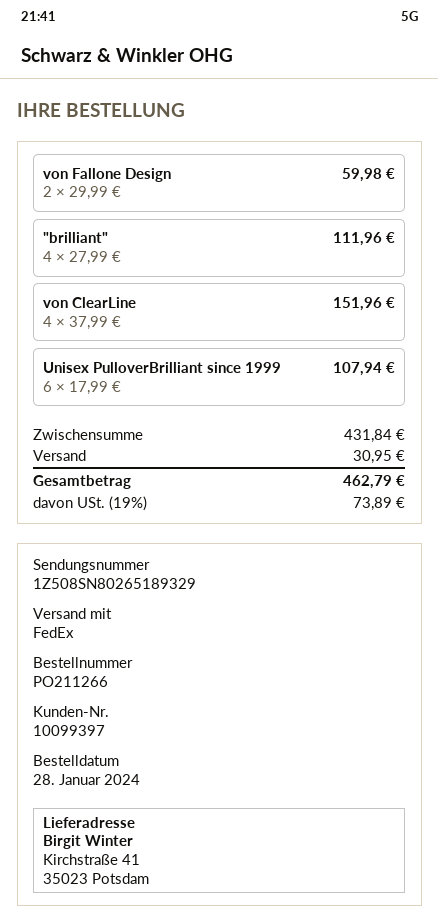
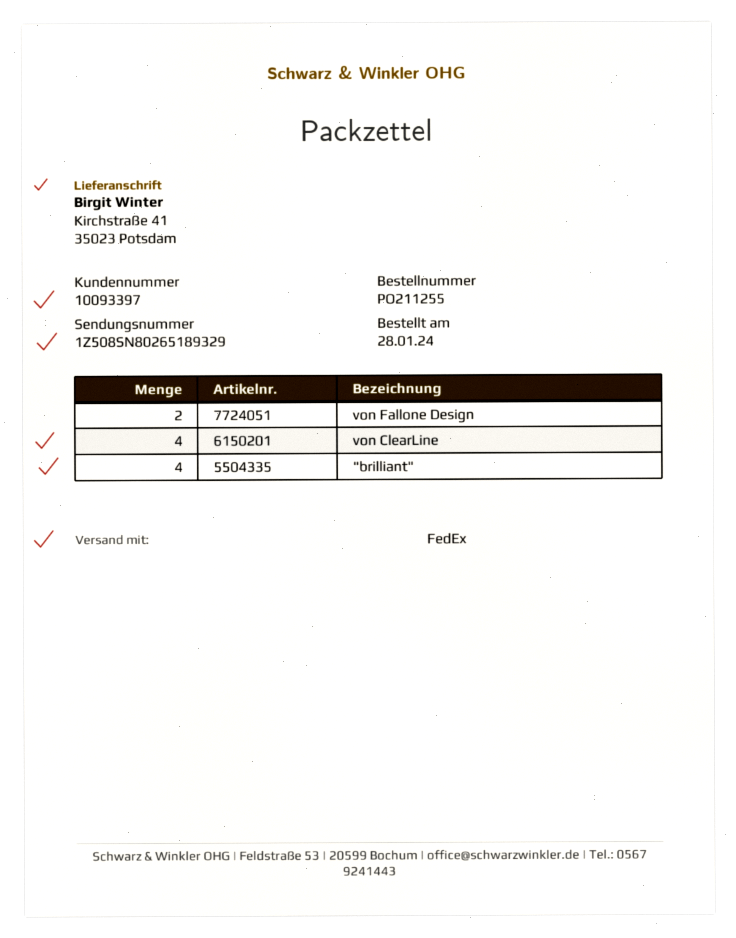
order number: PO211266 -> PO211255
customer number: 10099397 -> 10093397
Unisex PulloverBrilliant since 1999: 6 -> none

